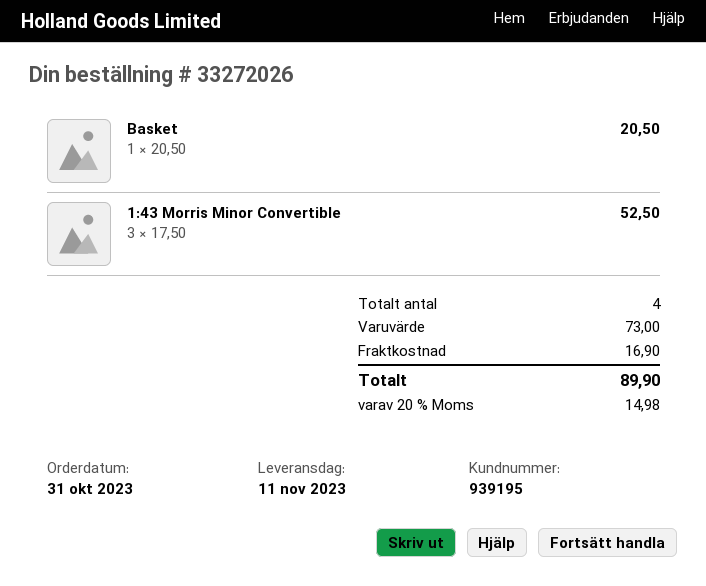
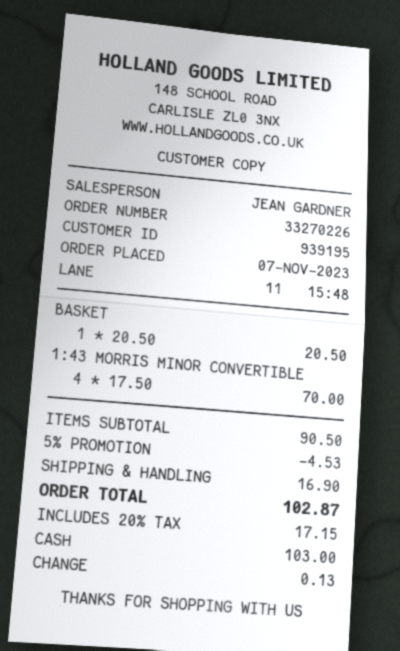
order number: 33272026 -> 33270226
order date: 2023-10-31 -> 2023-11-07
1:43 Morris Minor Convertible: 3 x 17.50 = 52.50 -> 4 x 17.50 = 70.00
subtotal: 73.00 -> 90.50
discount: none -> 5% = 4.53
tax: 20% = 14.98 -> 20% = 17.15
total: 89.90 -> 102.87

